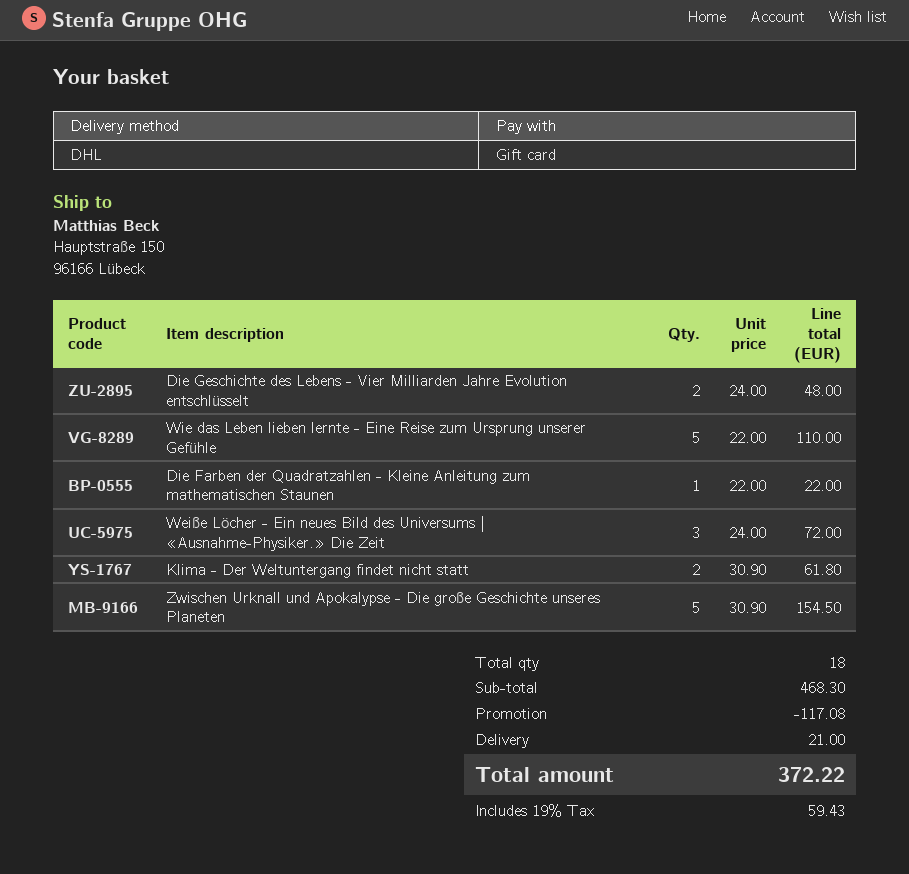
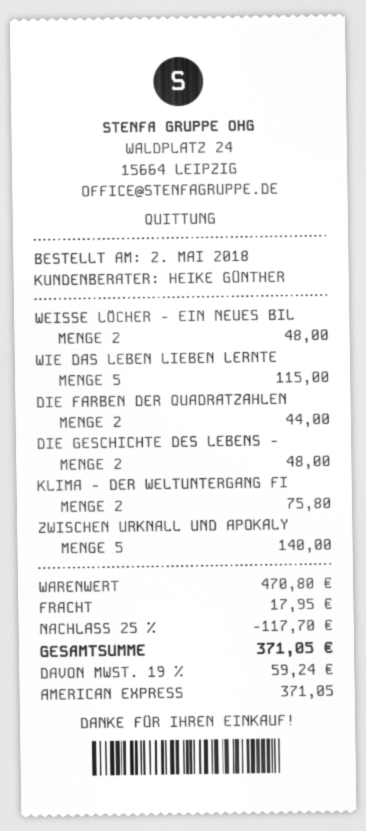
payment method: gift card -> American Express
Wie das Leben lieben lernte - Eine Reise zum Ursprung unserer Gefühle: 5 for 110.00 -> 5 for 115.00
Die Farben der Quadratzahlen - Kleine Anleitung zum mathematischen Staunen: 1 for 22.00 -> 2 for 44.00
Weiße Löcher - Ein neues Bild des Universums | «Ausnahme-Physiker.» Die Zeit: 3 for 72.00 -> 2 for 48.00
Klima - Der Weltuntergang findet nicht statt: 2 for 61.80 -> 2 for 75.80
Zwischen Urknall und Apokalypse - Die große Geschichte unseres Planeten: 5 for 154.50 -> 5 for 140.00
subtotal: 468.30 -> 470.80
discount: 117.08 -> 117.70
shipping: 21.00 -> 17.95
tax: 19% = 59.43 -> 19% = 59.24
total: 372.22 -> 371.05

